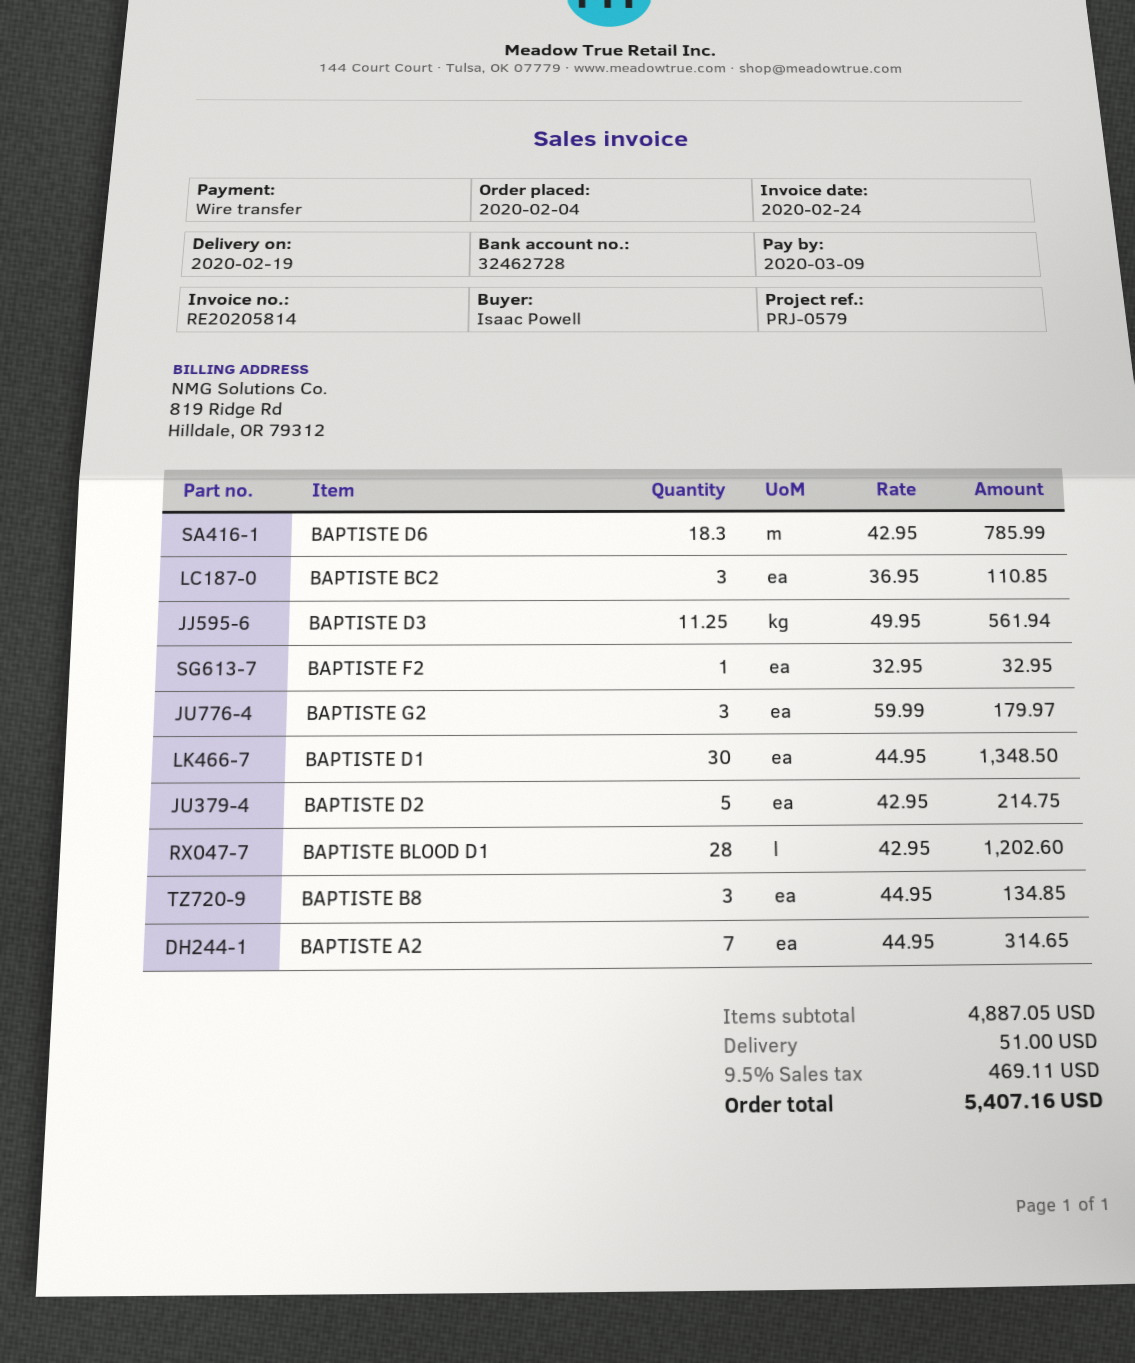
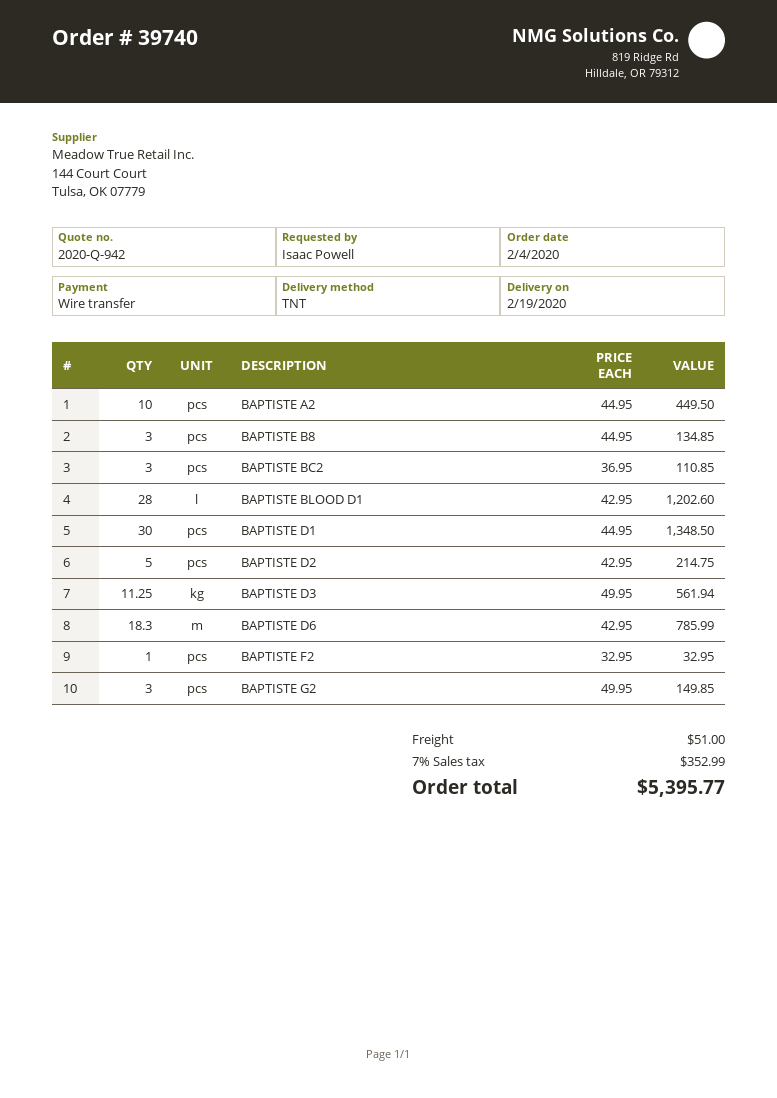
BAPTISTE G2: 3 x 59.99 = 179.97 -> 3 x 49.95 = 149.85
BAPTISTE A2: 7 x 44.95 = 314.65 -> 10 x 44.95 = 449.50
tax: 9.5% = 469.11 -> 7% = 352.99
total: 5407.16 -> 5395.77

